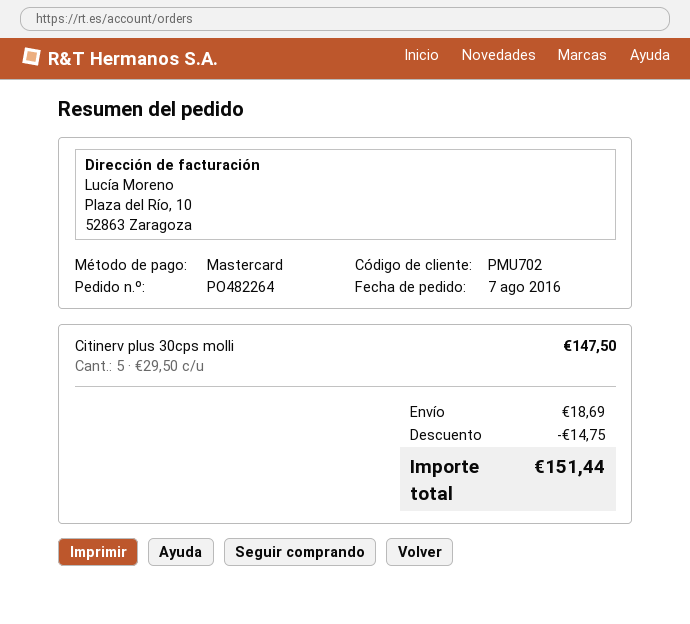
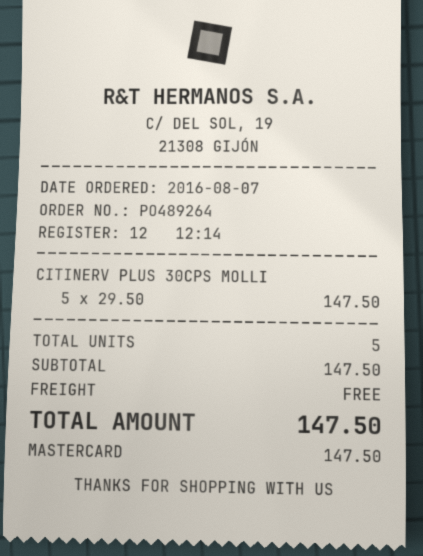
order number: PO482264 -> PO489264
discount: 14.75 -> none
shipping: 18.69 -> 0.00
total: 151.44 -> 147.50

